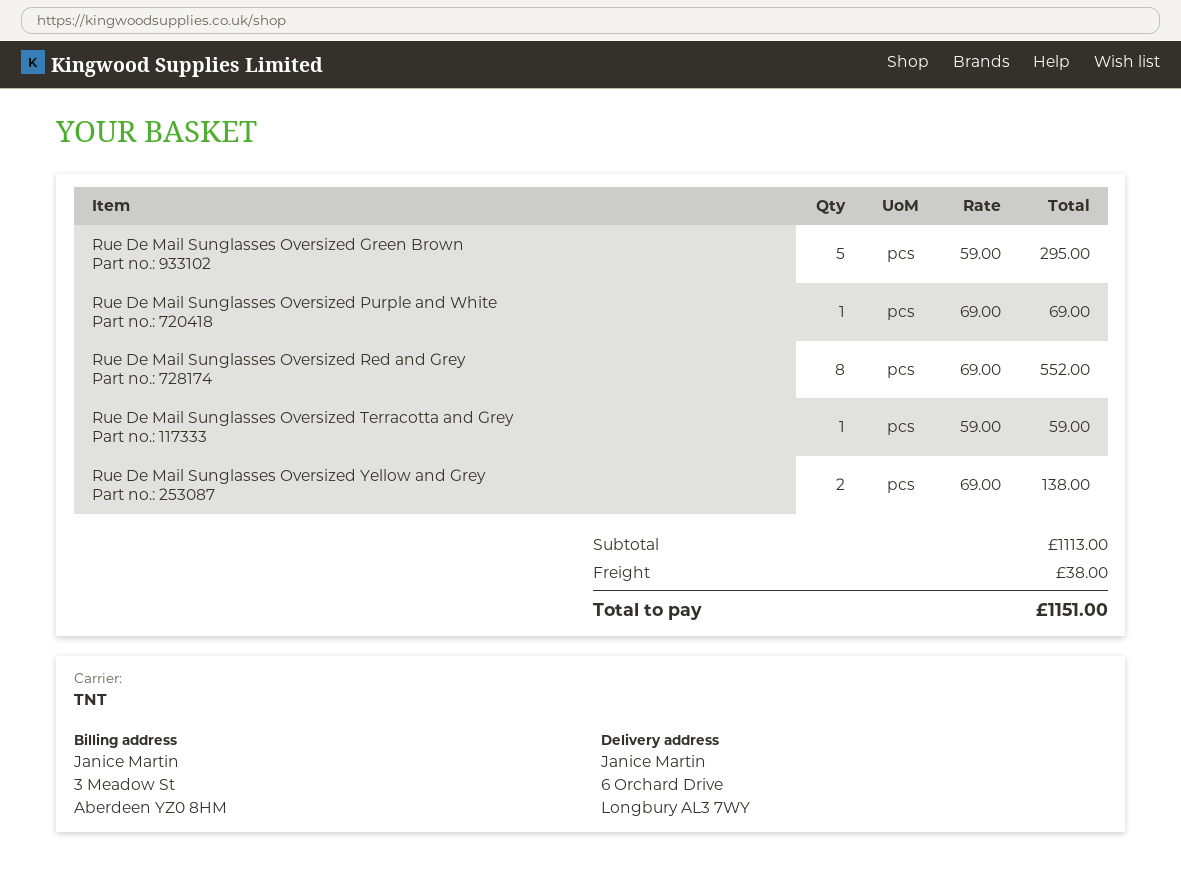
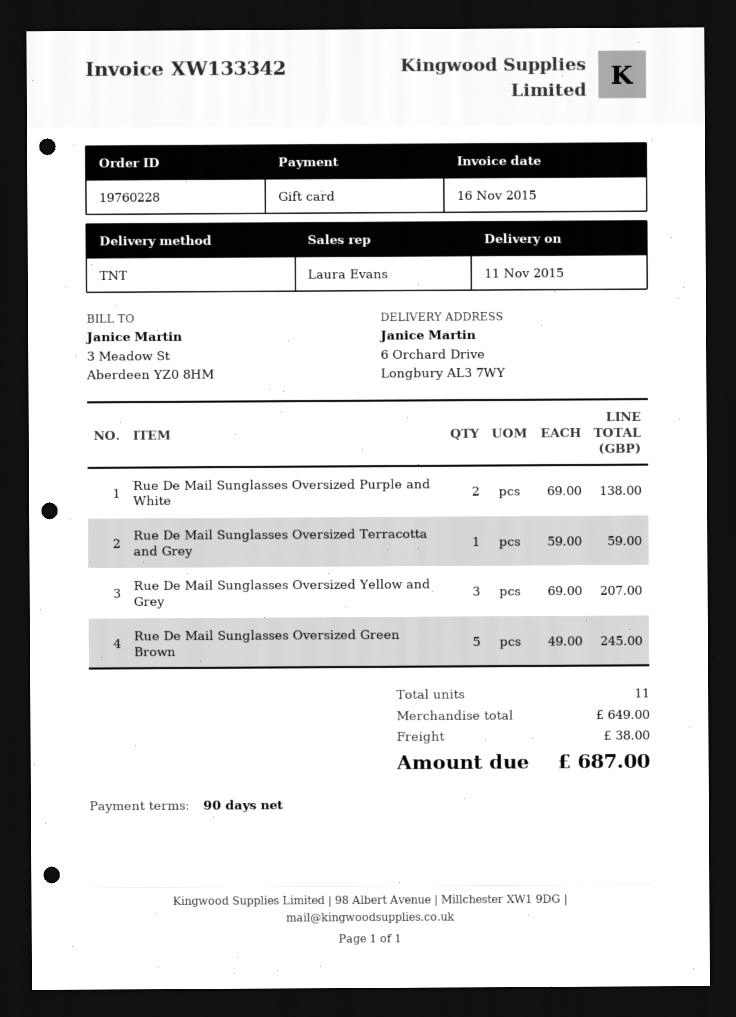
Rue De Mail Sunglasses Oversized Green Brown: 5 x 59.00 = 295.00 -> 5 x 49.00 = 245.00
Rue De Mail Sunglasses Oversized Purple and White: 1 x 69.00 = 69.00 -> 2 x 69.00 = 138.00
Rue De Mail Sunglasses Oversized Red and Grey: 8 x 69.00 = 552.00 -> none
Rue De Mail Sunglasses Oversized Yellow and Grey: 2 x 69.00 = 138.00 -> 3 x 69.00 = 207.00
subtotal: 1113.00 -> 649.00
total: 1151.00 -> 687.00

